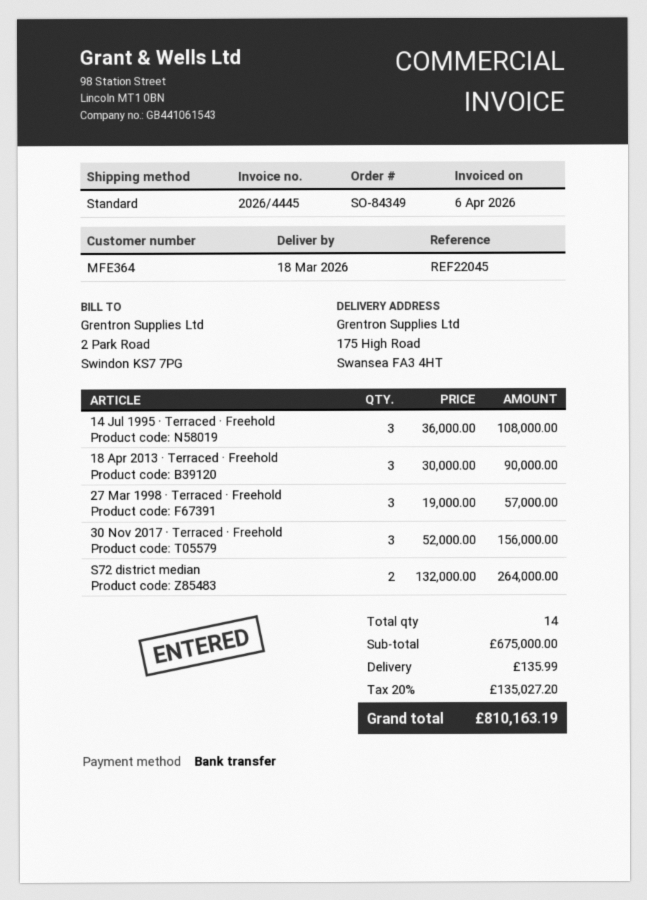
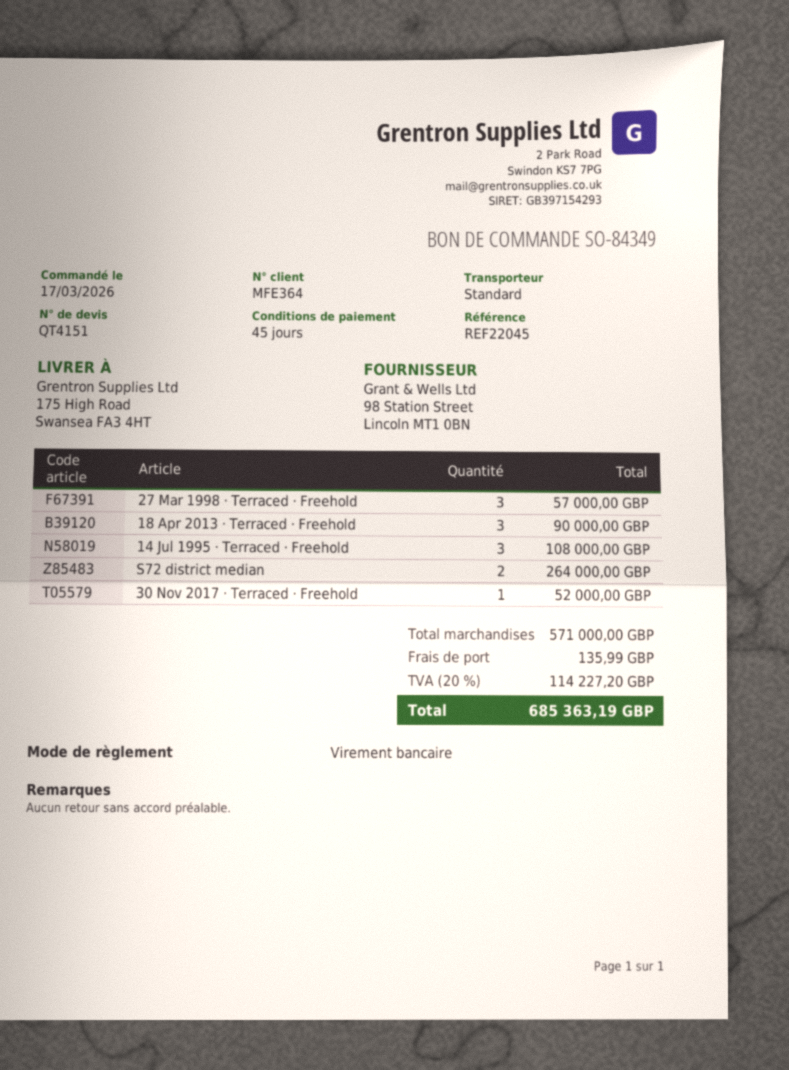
30 Nov 2017 · Terraced · Freehold: 3 for 156000.00 -> 1 for 52000.00
subtotal: 675000.00 -> 571000.00
tax: 20% = 135027.20 -> 20% = 114227.20
total: 810163.19 -> 685363.19

